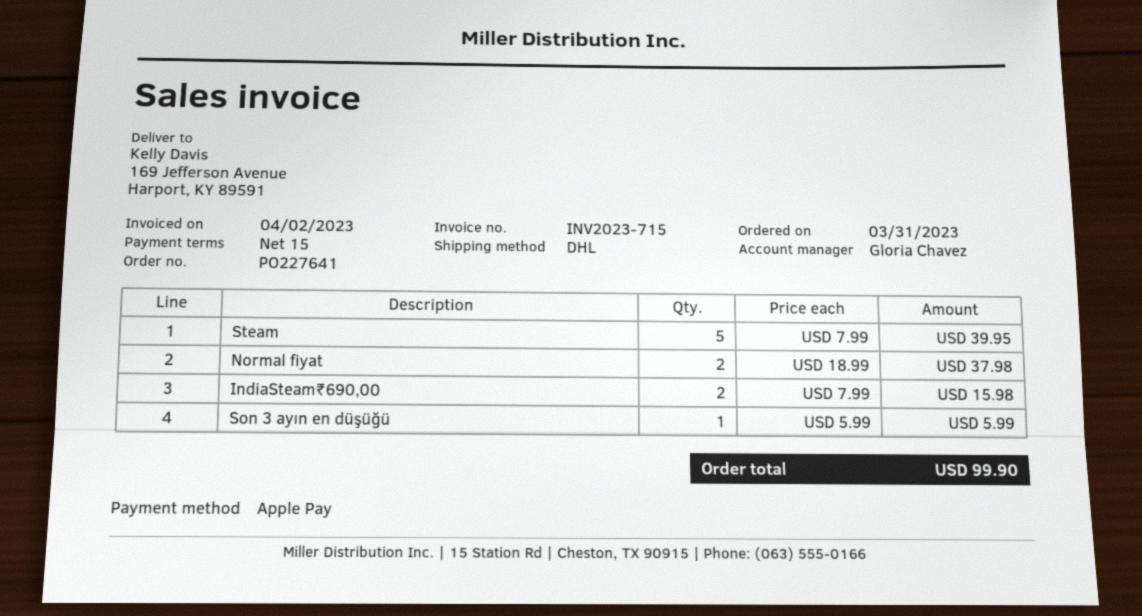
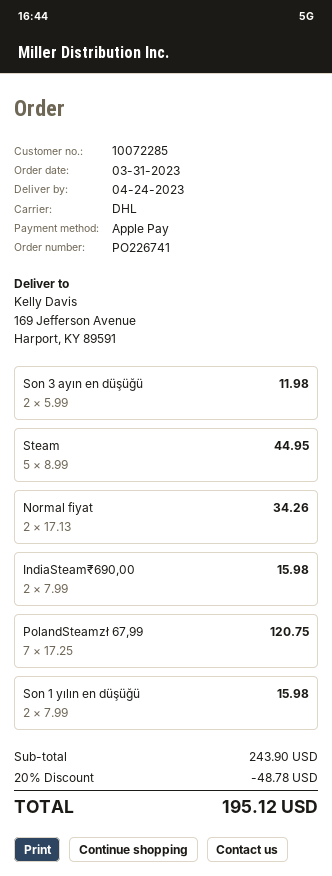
order number: PO227641 -> PO226741
Steam: 5 x 7.99 = 39.95 -> 5 x 8.99 = 44.95
Normal fiyat: 2 x 18.99 = 37.98 -> 2 x 17.13 = 34.26
Son 3 ayın en düşüğü: 1 x 5.99 = 5.99 -> 2 x 5.99 = 11.98
PolandSteamzł 67,99: none -> 7 x 17.25 = 120.75
Son 1 yılın en düşüğü: none -> 2 x 7.99 = 15.98
discount: none -> 20% = 48.78
total: 99.90 -> 195.12

